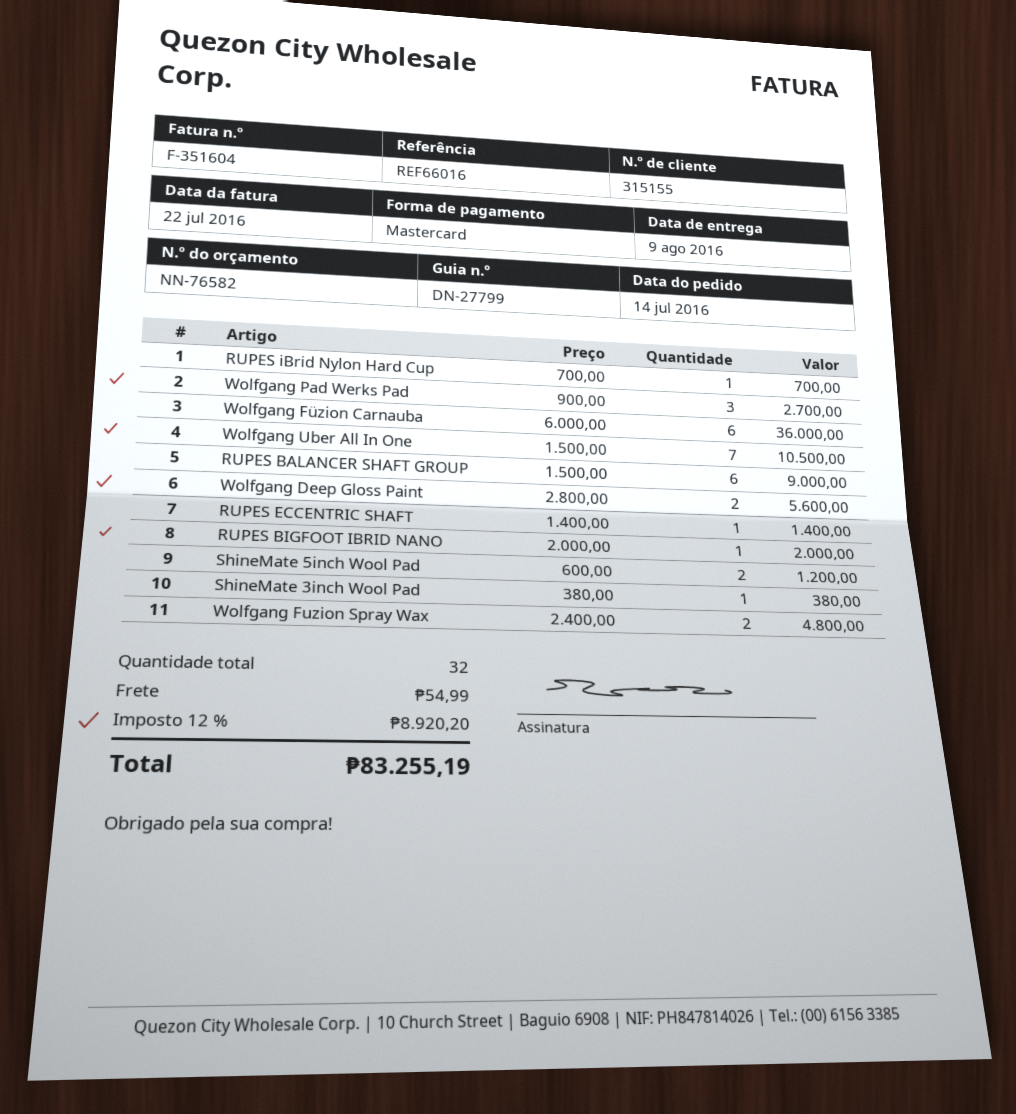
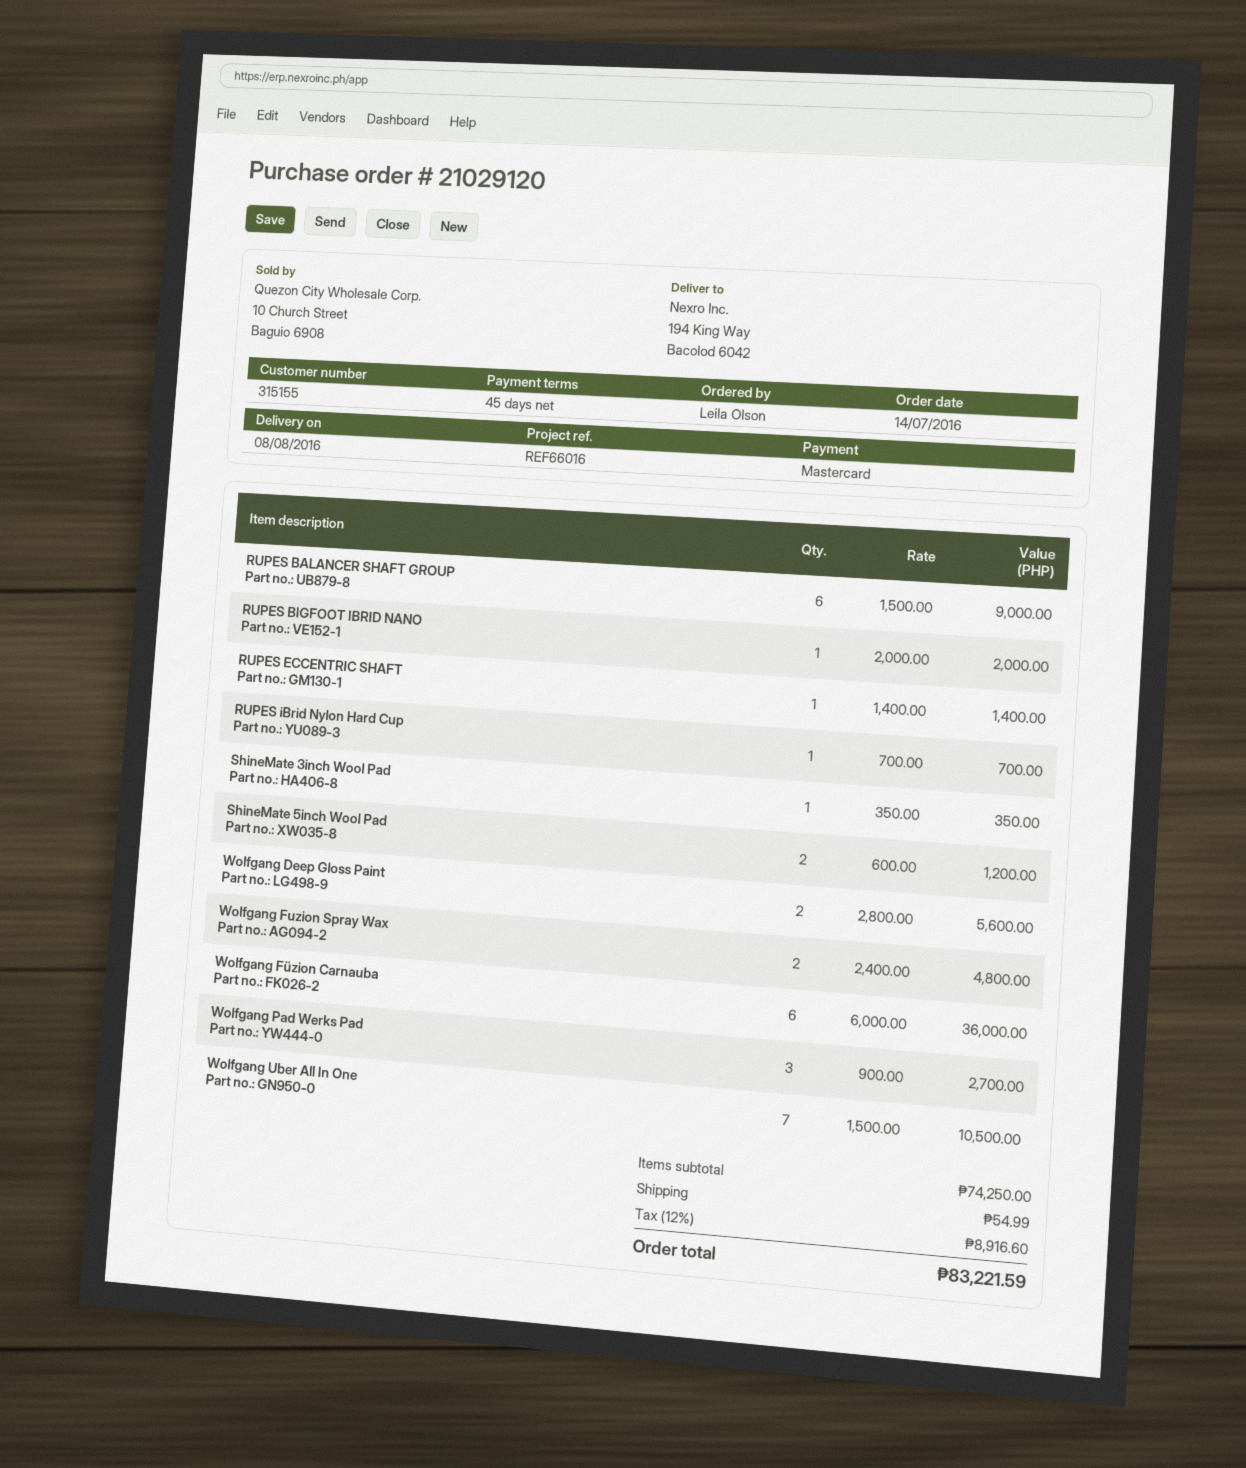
delivery date: 2016-08-09 -> 2016-08-08
ShineMate 3inch Wool Pad: 1 x 380.00 = 380.00 -> 1 x 350.00 = 350.00
tax: 12% = 8920.20 -> 12% = 8916.60
total: 83255.19 -> 83221.59

